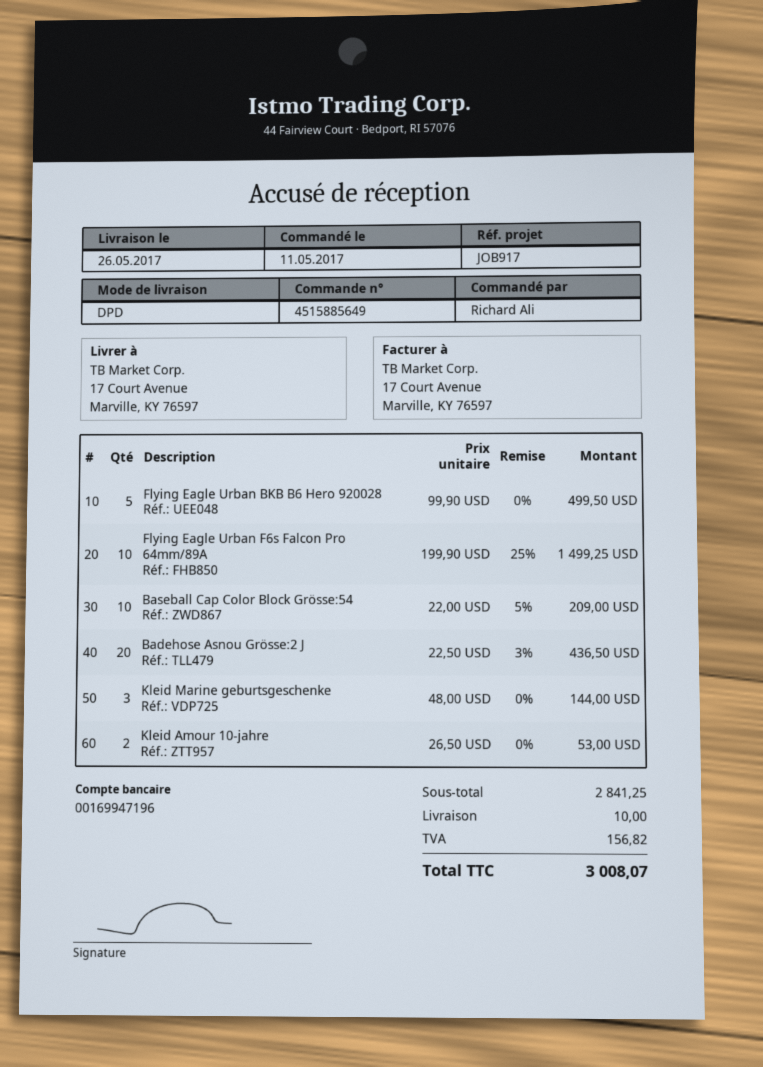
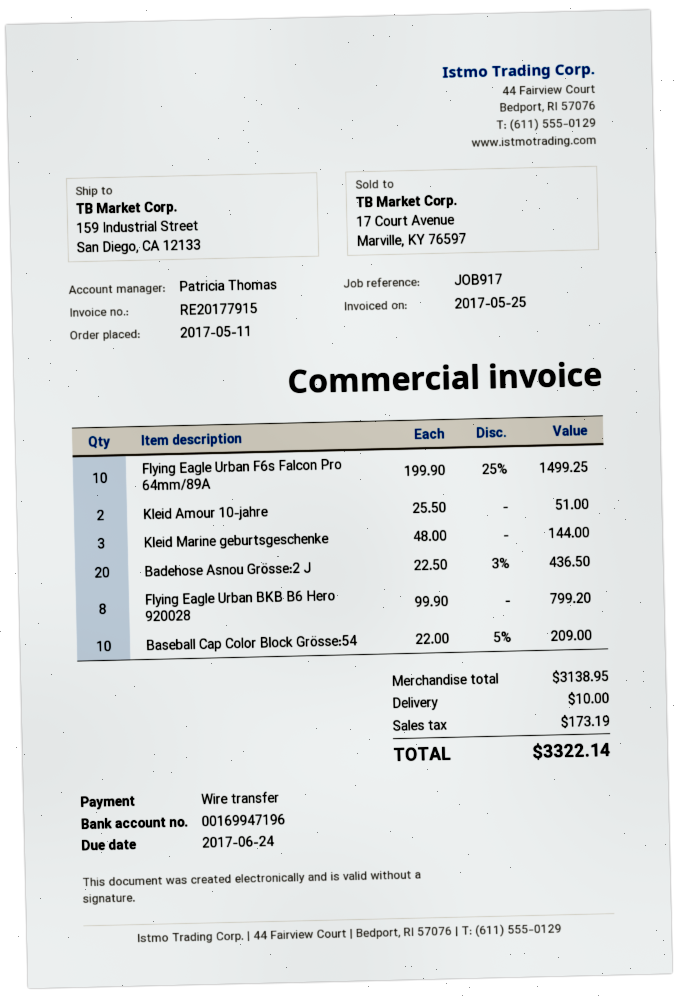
ship to: 17 Court Avenue, Marville, KY 76597 -> 159 Industrial Street, San Diego, CA 12133
Flying Eagle Urban BKB B6 Hero 920028: 5 x 99.90 = 499.50 -> 8 x 99.90 = 799.20
Kleid Amour 10-jahre: 2 x 26.50 = 53.00 -> 2 x 25.50 = 51.00
subtotal: 2841.25 -> 3138.95
tax: 156.82 -> 173.19
total: 3008.07 -> 3322.14

